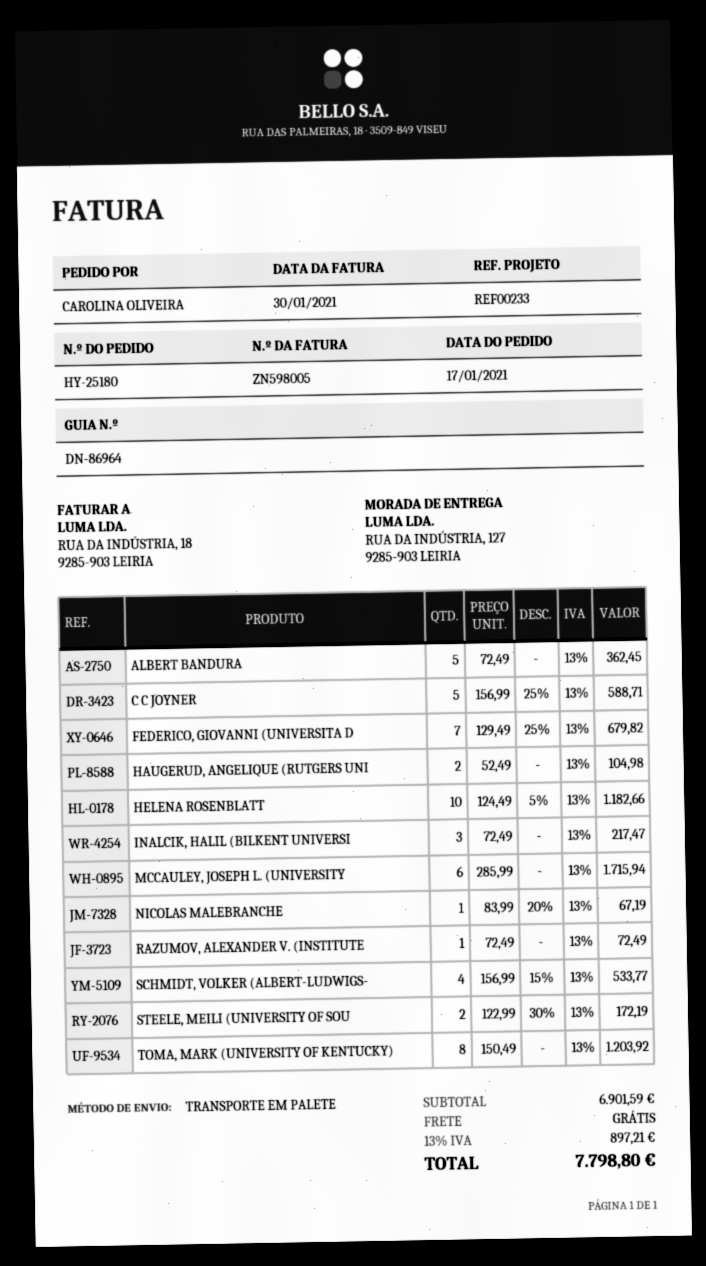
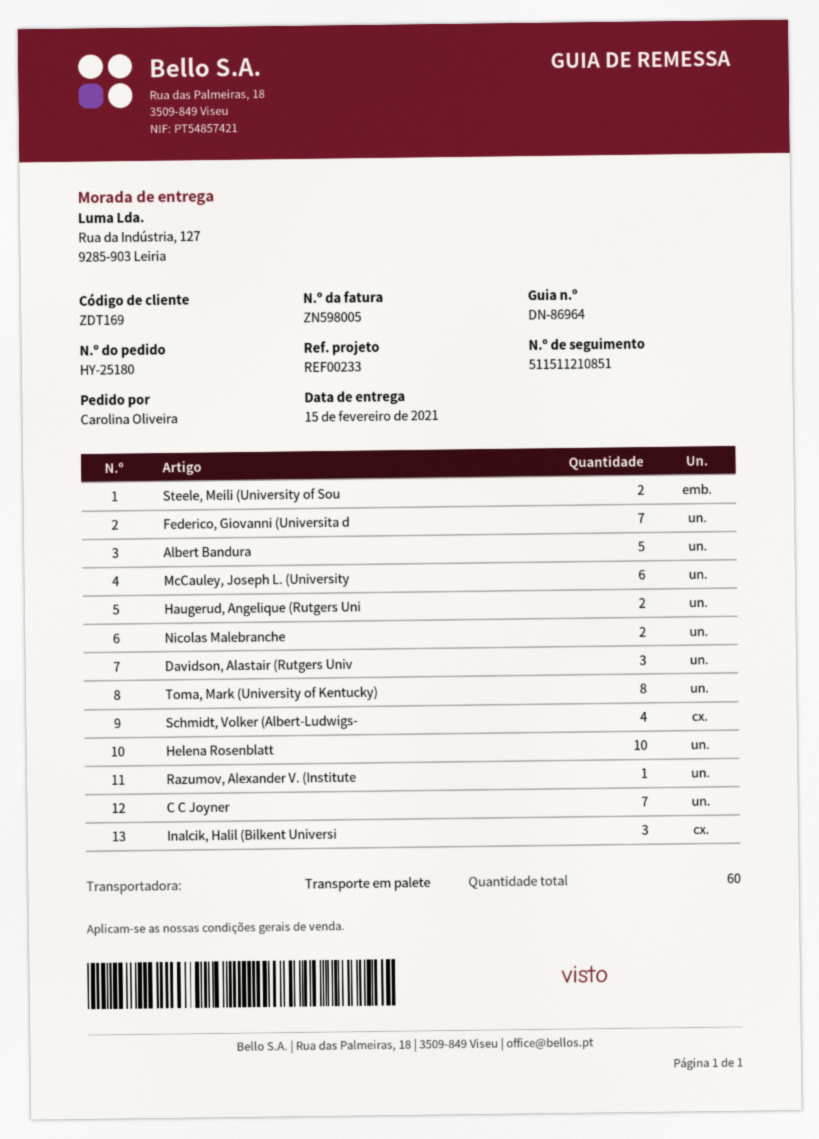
C C JOYNER: 5 -> 7
NICOLAS MALEBRANCHE: 1 -> 2
Davidson, Alastair (Rutgers Univ: none -> 3

